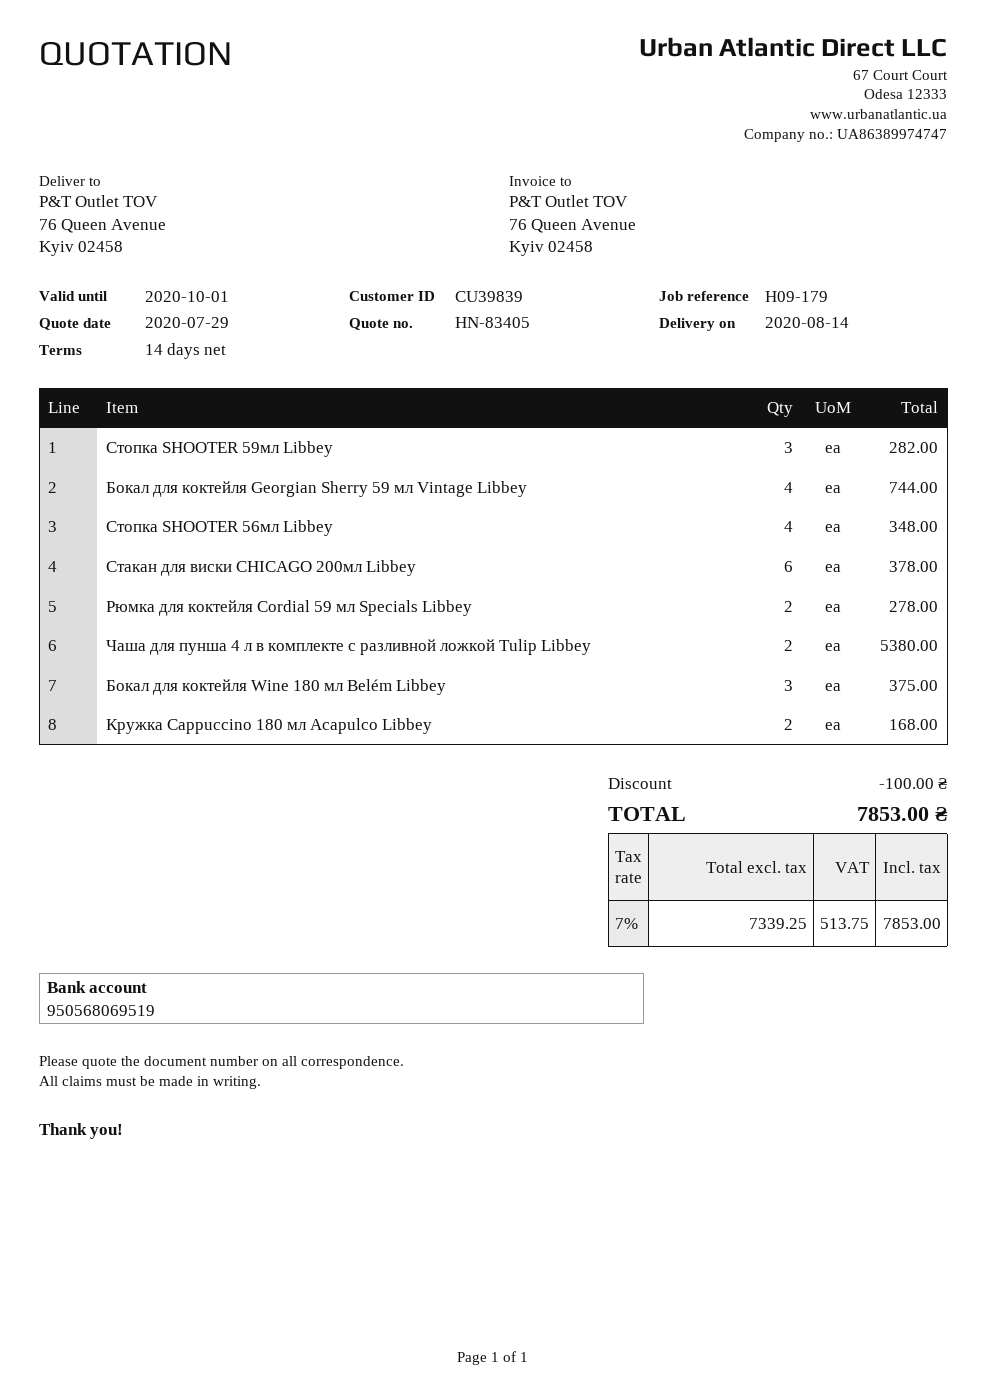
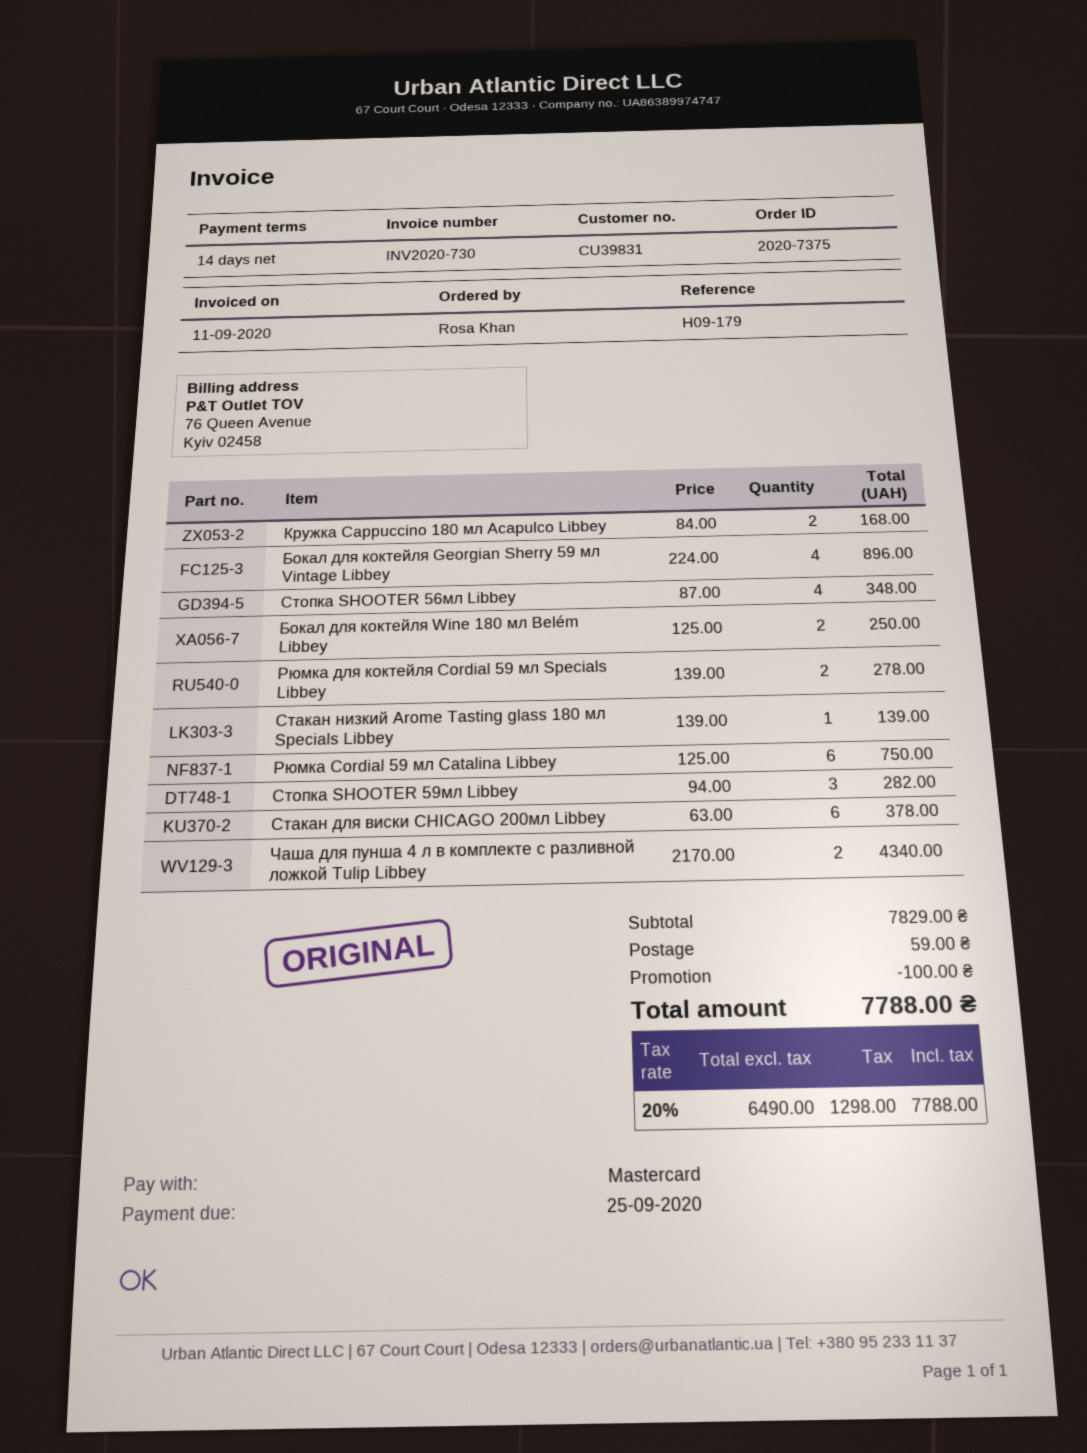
customer number: CU39839 -> CU39831
Бокал для коктейля Georgian Sherry 59 мл Vintage Libbey: 4 for 744.00 -> 4 for 896.00
Чаша для пунша 4 л в комплекте с разливной ложкой Tulip Libbey: 2 for 5380.00 -> 2 for 4340.00
Бокал для коктейля Wine 180 мл Belém Libbey: 3 for 375.00 -> 2 for 250.00
Стакан низкий Arome Tasting glass 180 мл Specials Libbey: none -> 1 for 139.00
Рюмка Cordial 59 мл Catalina Libbey: none -> 6 for 750.00
shipping: none -> 59.00
net: 7339.25 -> 6490.00
tax: 7% = 513.75 -> 20% = 1298.00
total: 7853.00 -> 7788.00

